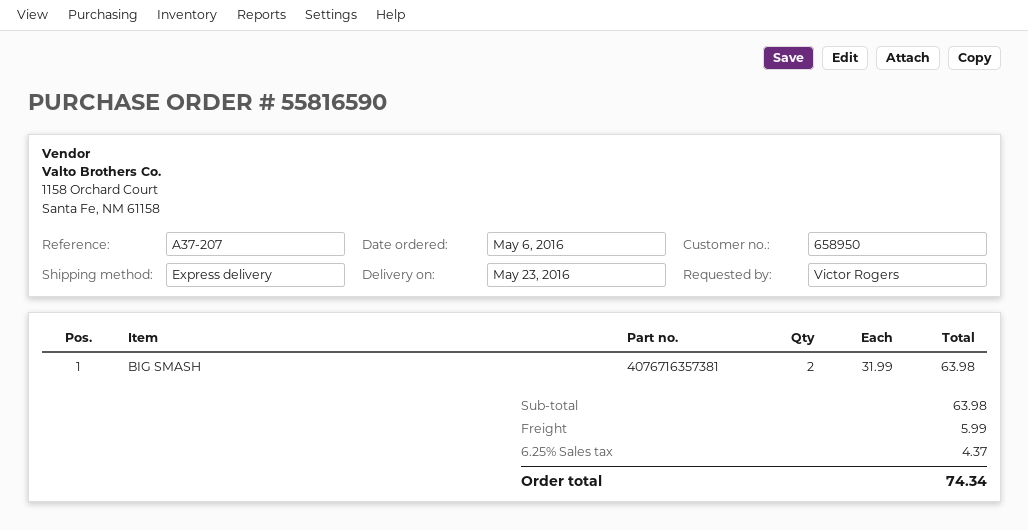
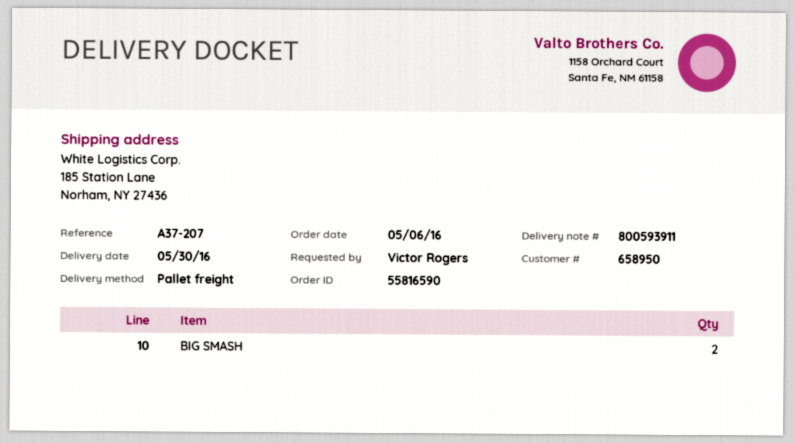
delivery date: 2016-05-23 -> 2016-05-30
shipping method: express -> pallet freight

